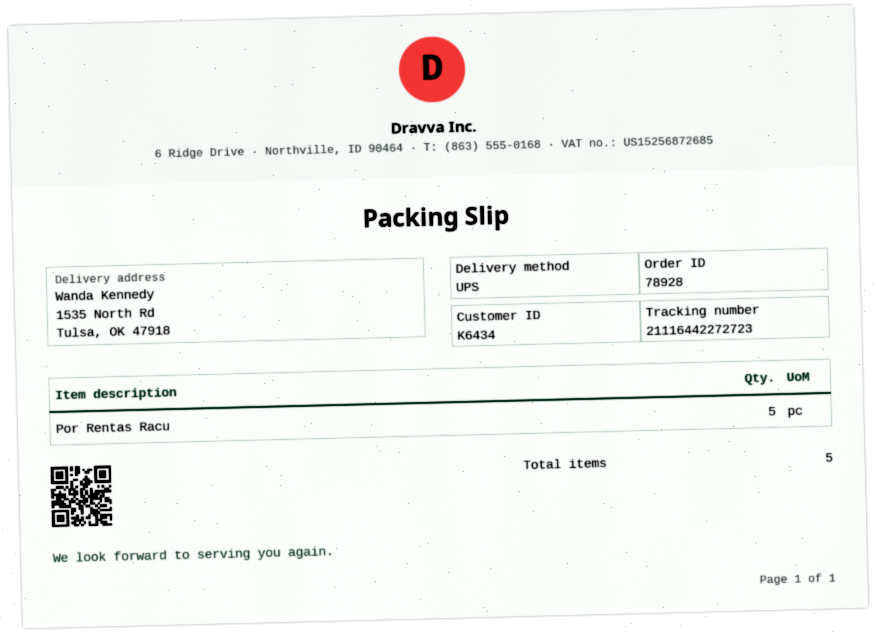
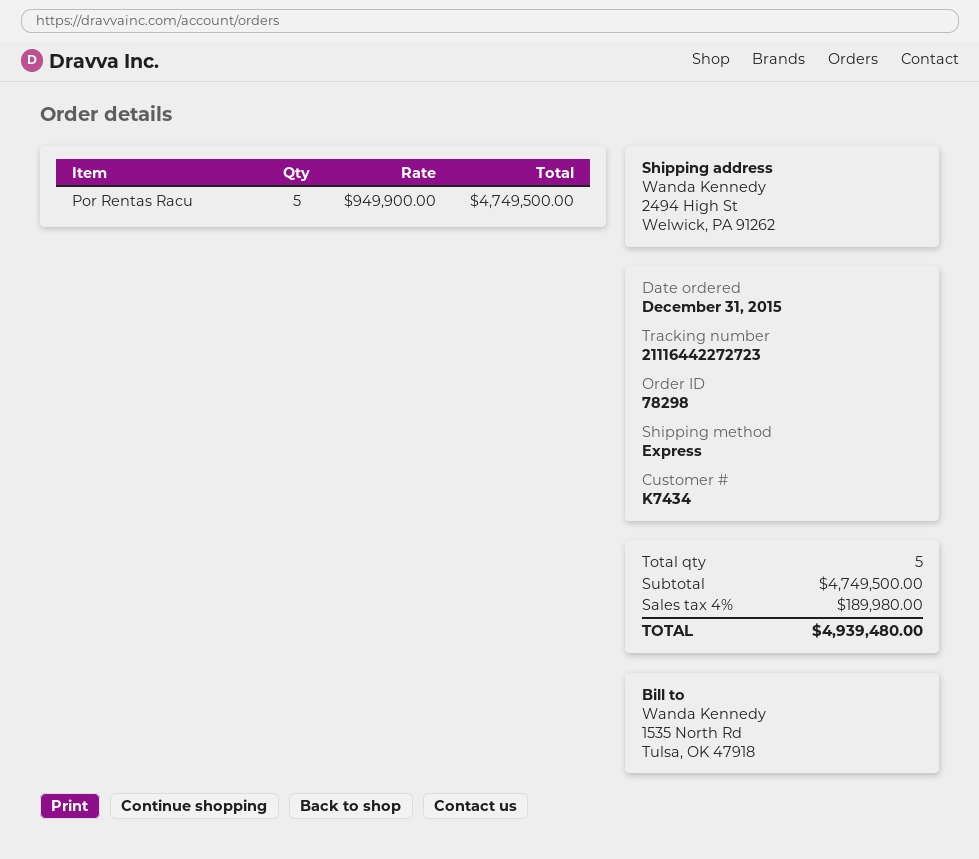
order number: 78928 -> 78298
customer number: K6434 -> K7434
shipping method: UPS -> express
ship to: 1535 North Rd, Tulsa, OK 47918 -> 2494 High St, Welwick, PA 91262

